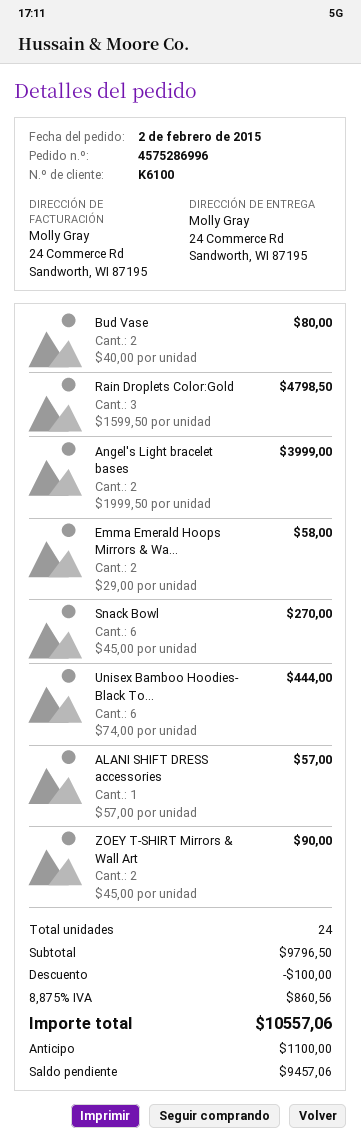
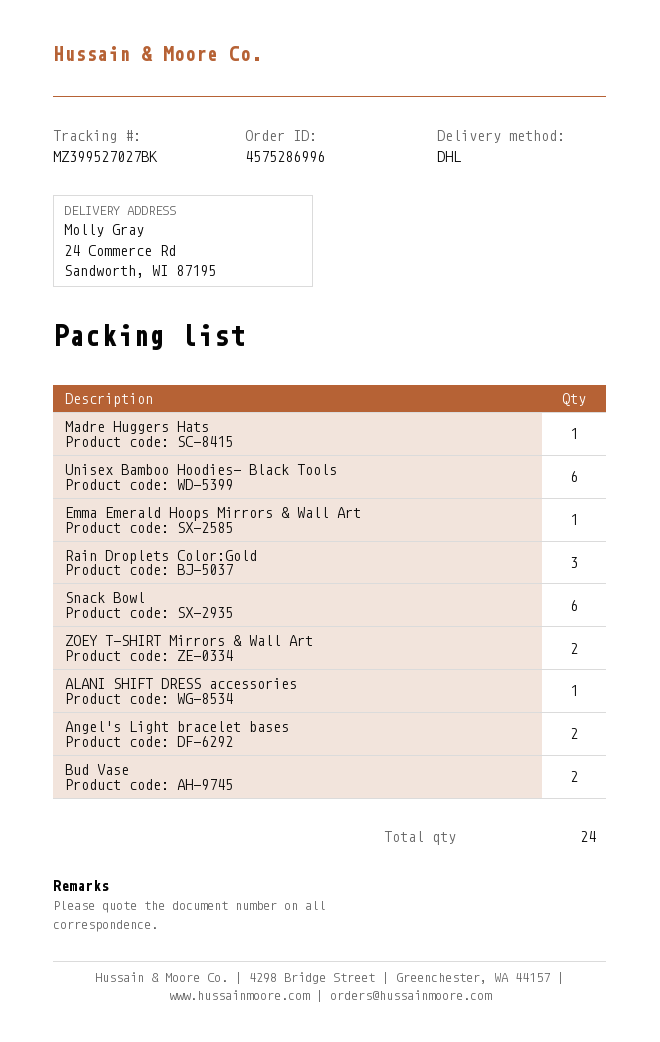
Emma Emerald Hoops Mirrors & Wa...: 2 -> 1
Madre Huggers Hats: none -> 1

